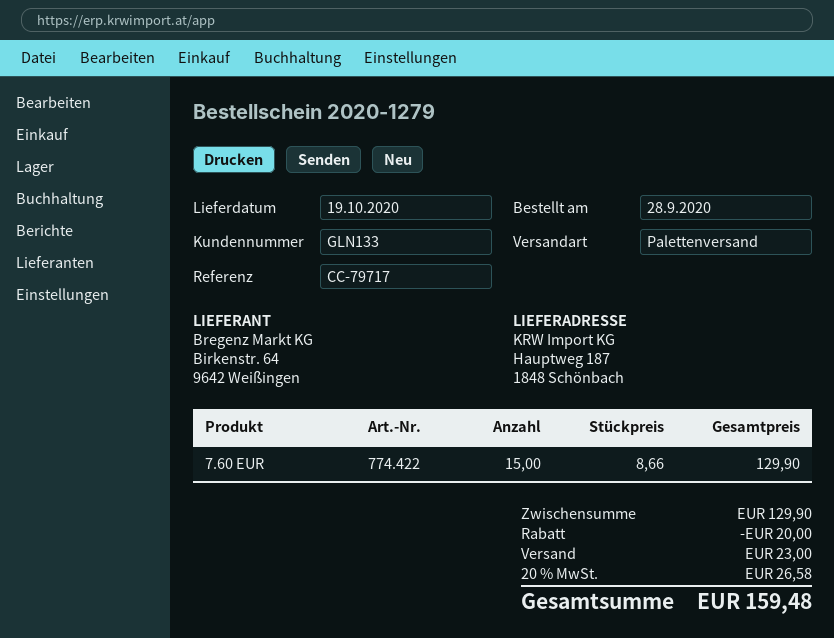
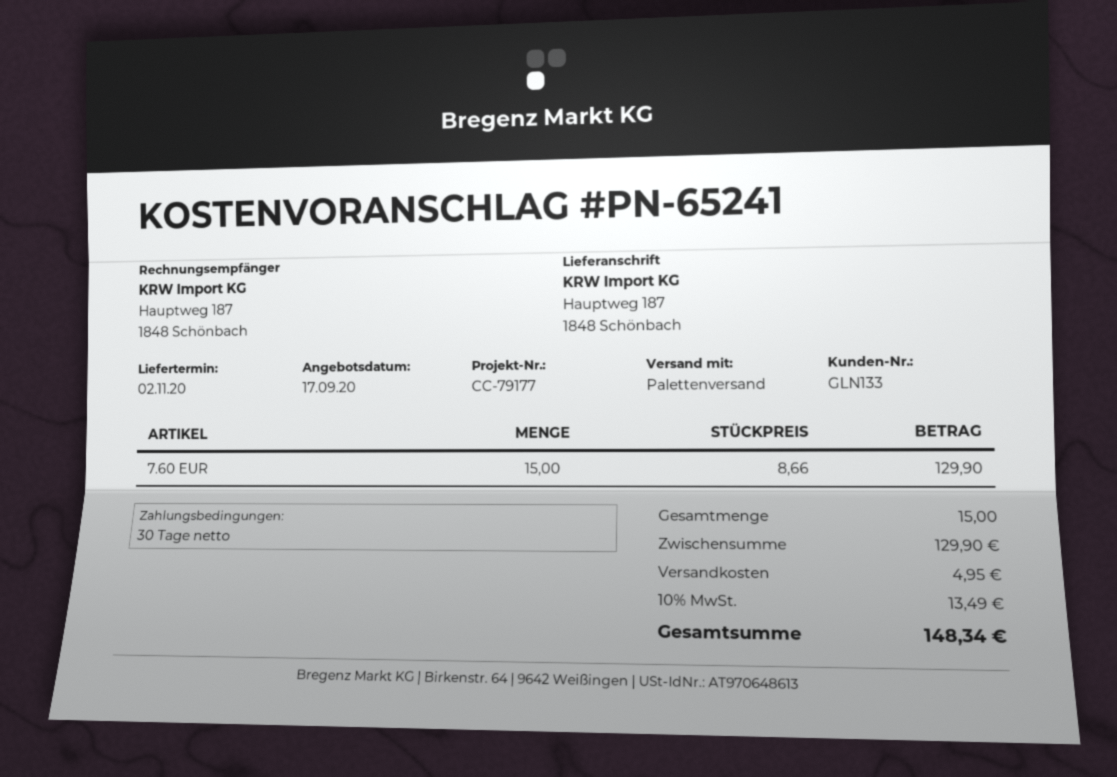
delivery date: 2020-10-19 -> 2020-11-02
reference: CC-79717 -> CC-79177
discount: 20.00 -> none
shipping: 23.00 -> 4.95
tax: 20% = 26.58 -> 10% = 13.49
total: 159.48 -> 148.34

